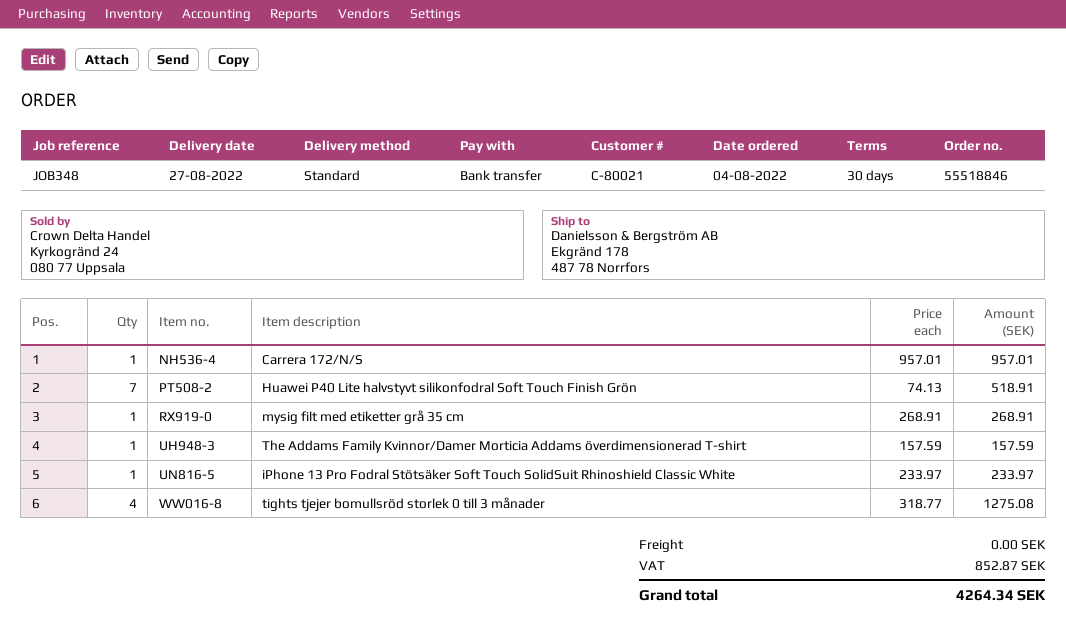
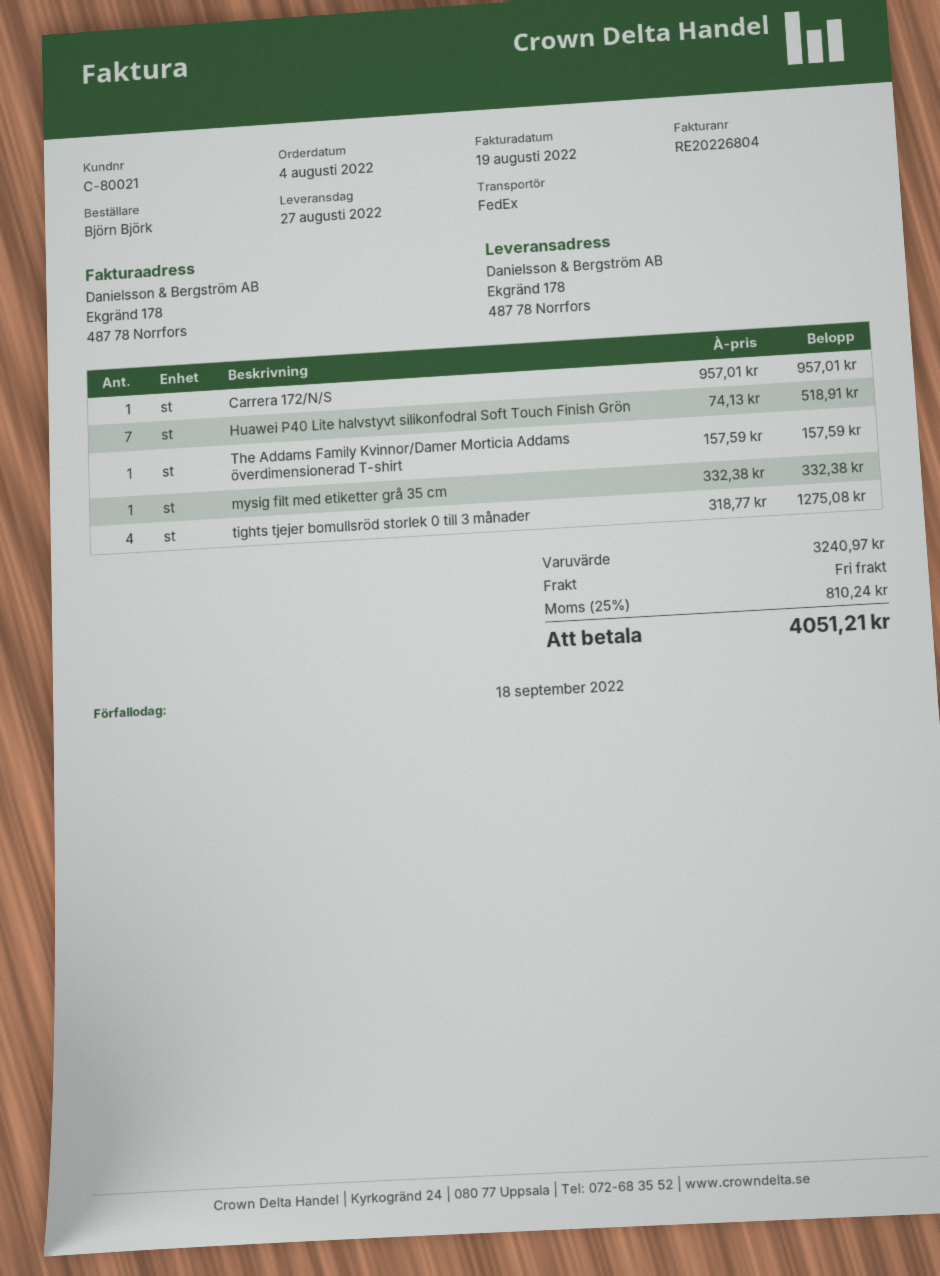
shipping method: standard -> FedEx
mysig filt med etiketter grå 35 cm: 1 x 268.91 = 268.91 -> 1 x 332.38 = 332.38
iPhone 13 Pro Fodral Stötsäker Soft Touch SolidSuit Rhinoshield Classic White: 1 x 233.97 = 233.97 -> none
tax: 852.87 -> 810.24
total: 4264.34 -> 4051.21

